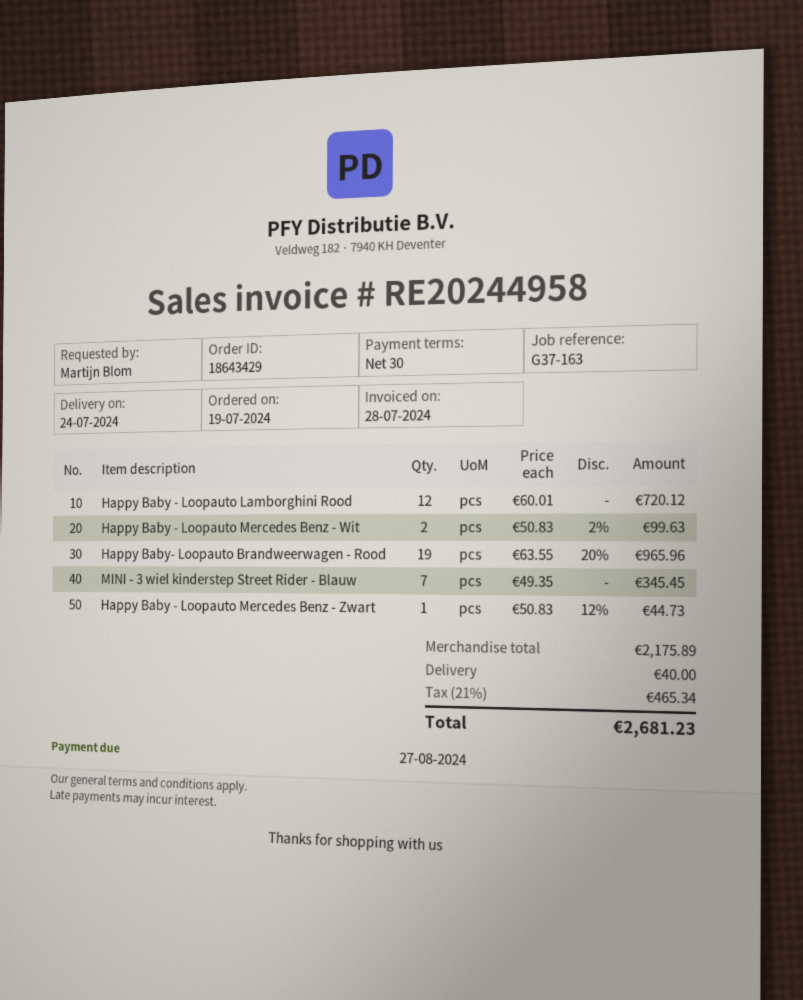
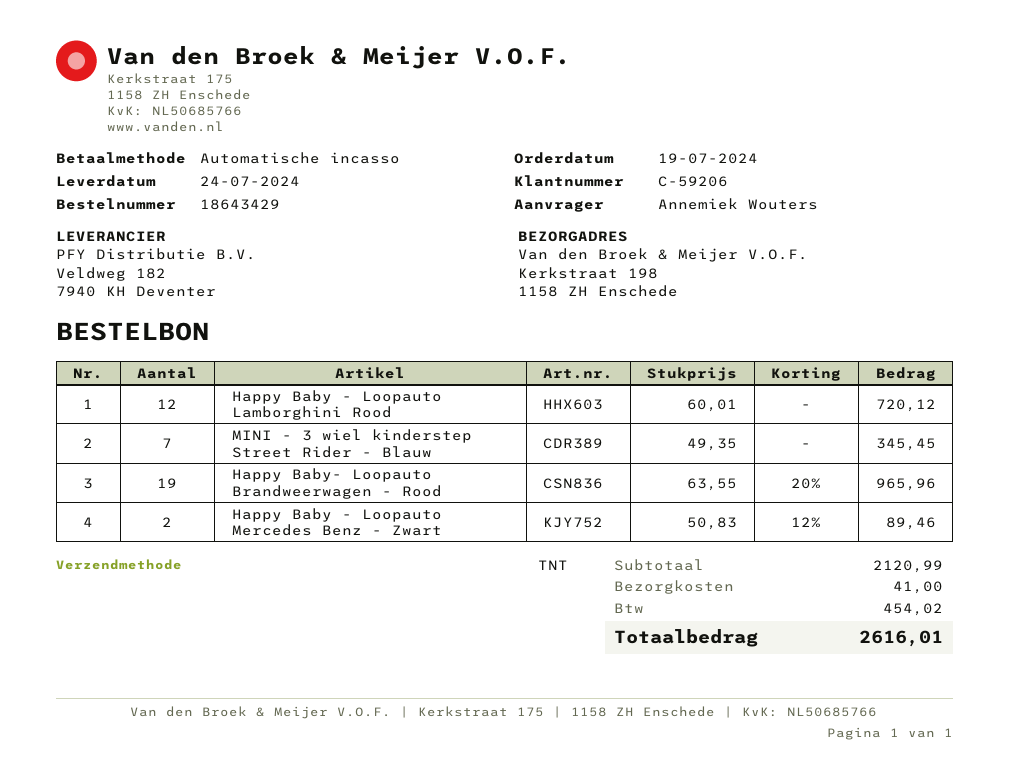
ordered by: Martijn Blom -> Annemiek Wouters
Happy Baby - Loopauto Mercedes Benz - Wit: 2 x 50.83 - 2% = 99.63 -> none
Happy Baby - Loopauto Mercedes Benz - Zwart: 1 x 50.83 - 12% = 44.73 -> 2 x 50.83 - 12% = 89.46
subtotal: 2175.89 -> 2120.99
shipping: 40.00 -> 41.00
tax: 465.34 -> 454.02
total: 2681.23 -> 2616.01

